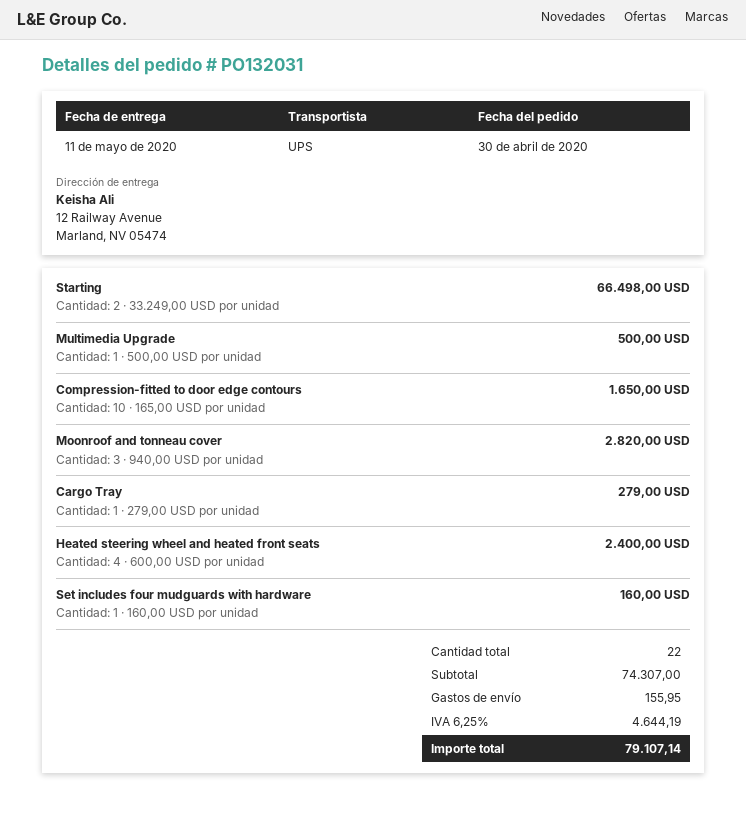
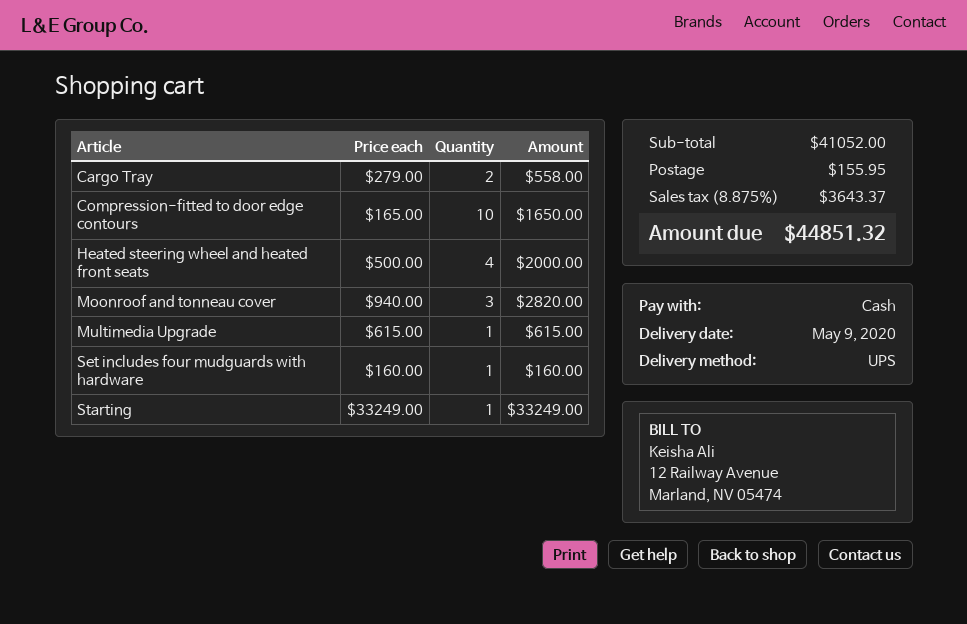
delivery date: 2020-05-11 -> 2020-05-09
Starting: 2 x 33249.00 = 66498.00 -> 1 x 33249.00 = 33249.00
Multimedia Upgrade: 1 x 500.00 = 500.00 -> 1 x 615.00 = 615.00
Cargo Tray: 1 x 279.00 = 279.00 -> 2 x 279.00 = 558.00
Heated steering wheel and heated front seats: 4 x 600.00 = 2400.00 -> 4 x 500.00 = 2000.00
subtotal: 74307.00 -> 41052.00
tax: 6.25% = 4644.19 -> 8.875% = 3643.37
total: 79107.14 -> 44851.32

